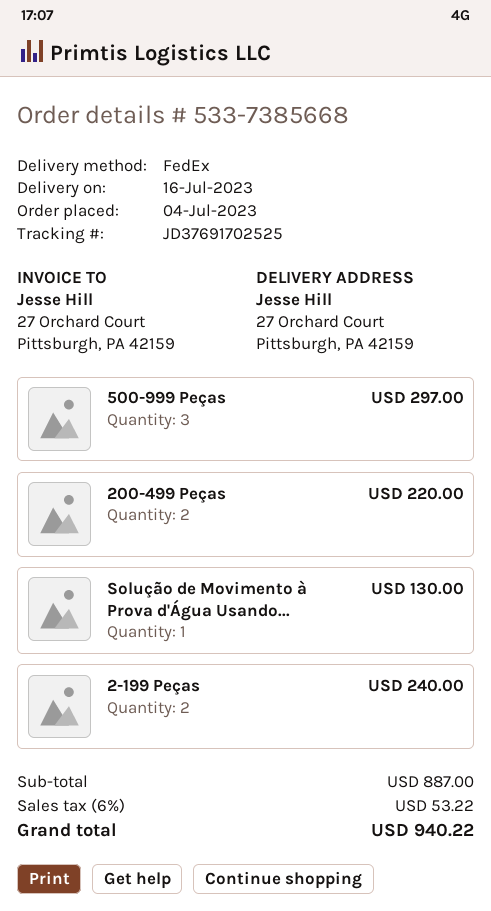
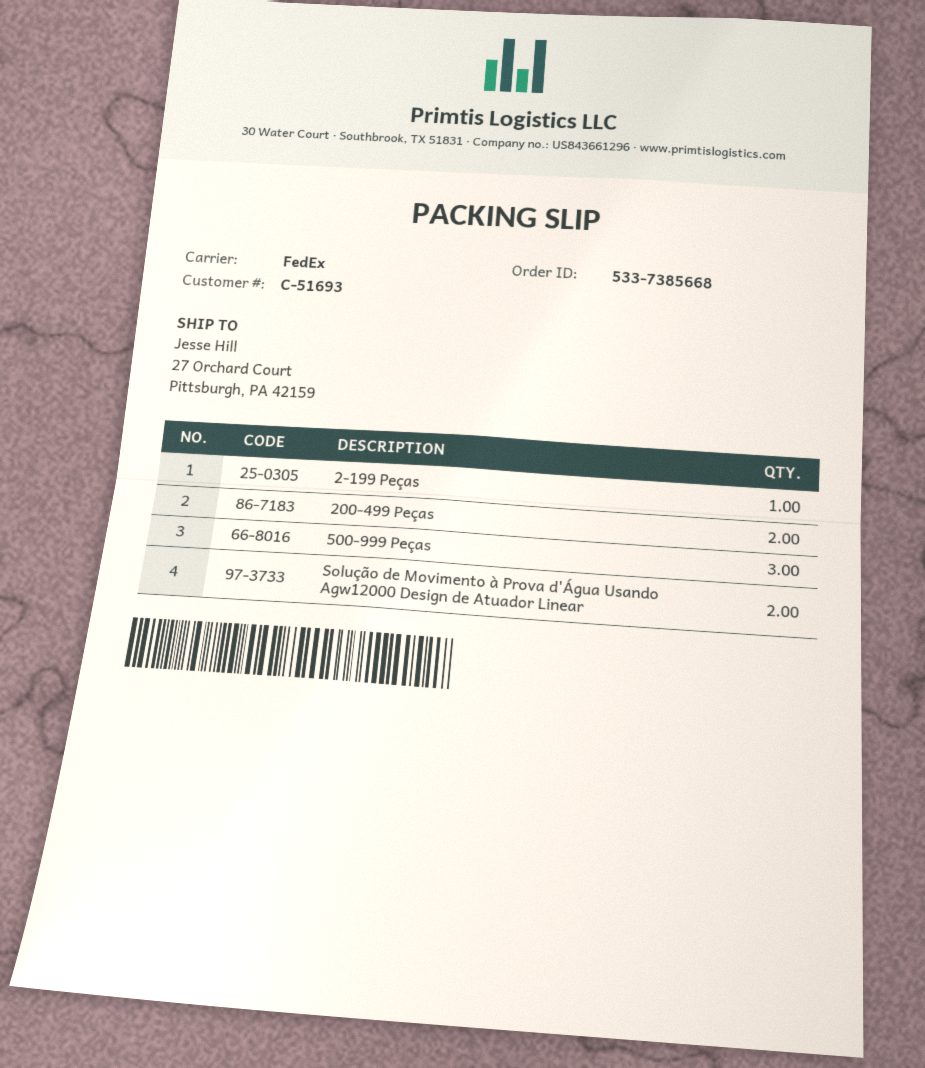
Solução de Movimento à Prova d'Água Usando...: 1 -> 2
2-199 Peças: 2 -> 1

